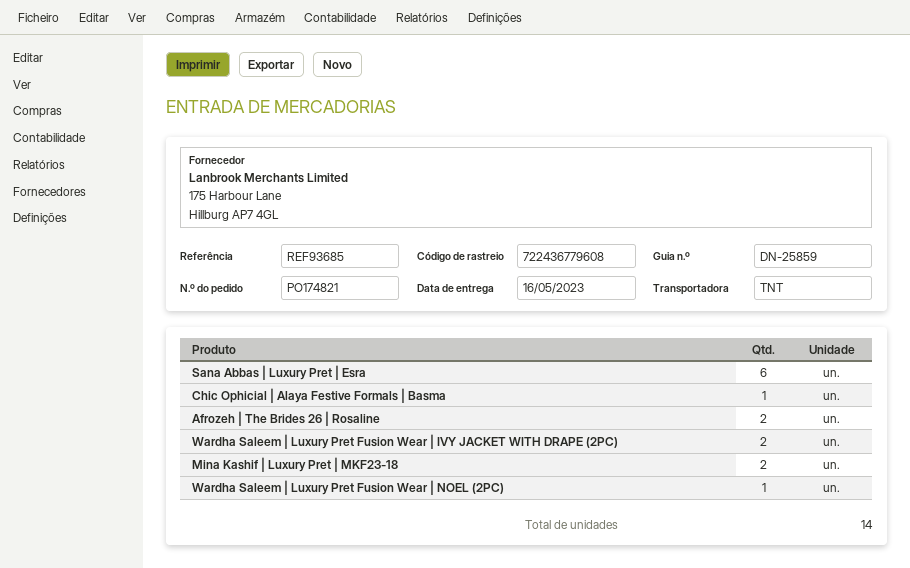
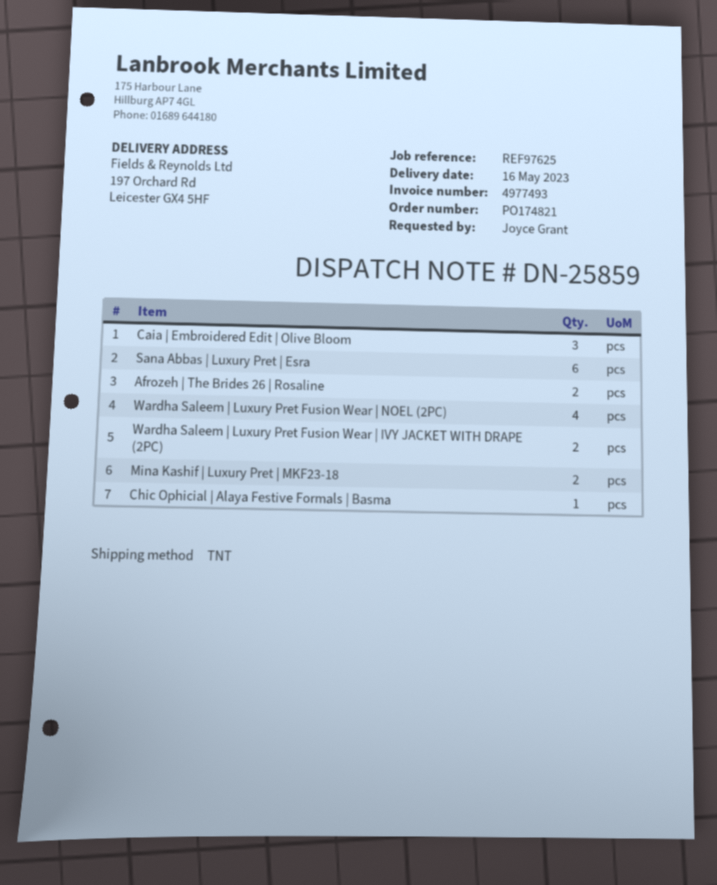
reference: REF93685 -> REF97625
Wardha Saleem | Luxury Pret Fusion Wear | NOEL (2PC): 1 -> 4
Caia | Embroidered Edit | Olive Bloom: none -> 3

